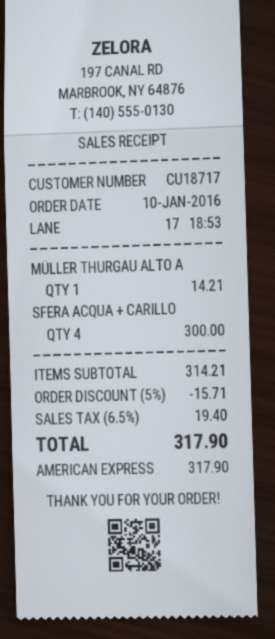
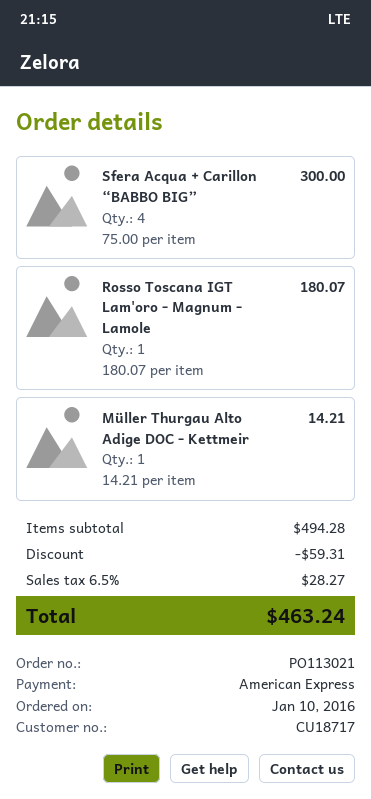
Rosso Toscana IGT Lam'oro - Magnum - Lamole: none -> 1 for 180.07
subtotal: 314.21 -> 494.28
discount: 15.71 -> 59.31
tax: 6.5% = 19.40 -> 6.5% = 28.27
total: 317.90 -> 463.24

